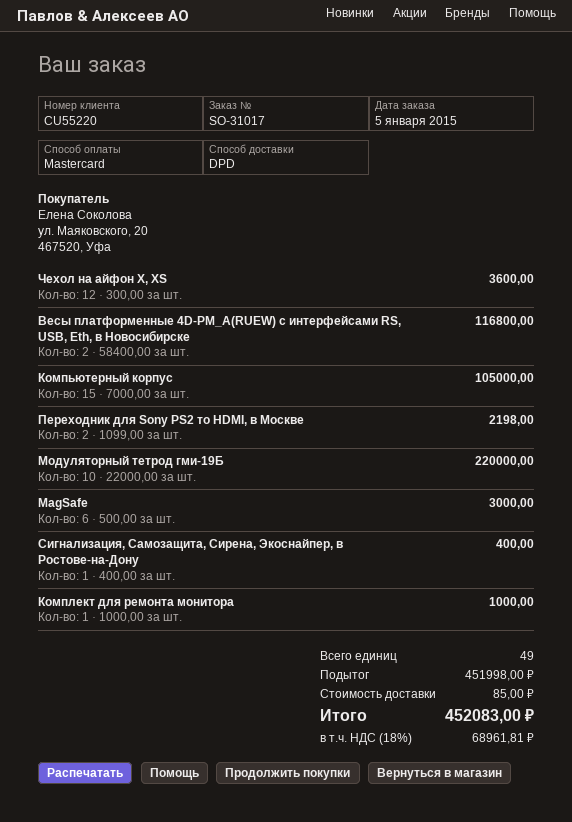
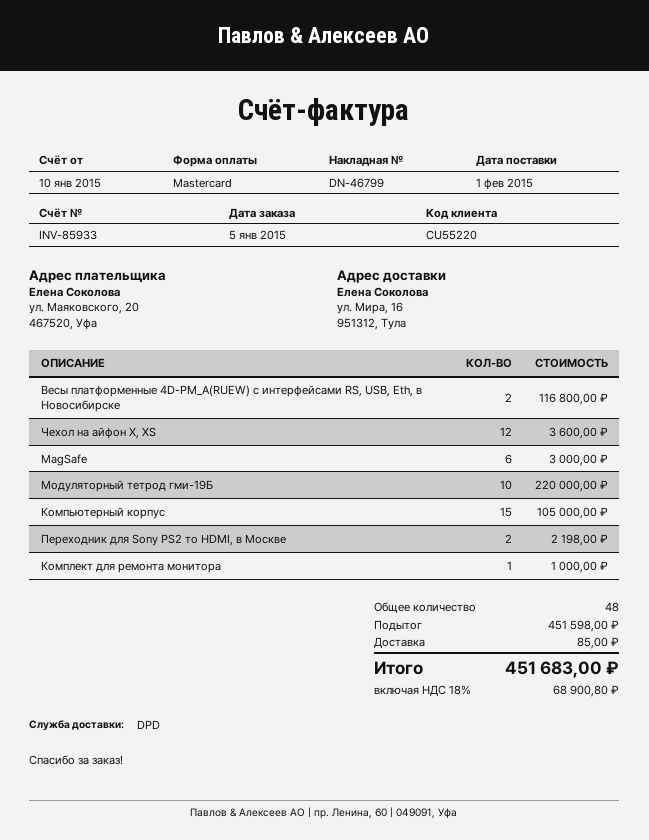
Сигнализация, Самозащита, Сирена, Экоснайпер, в Ростове-на-Дону: 1 for 400.00 -> none
total quantity: 49 -> 48
subtotal: 451998.00 -> 451598.00
tax: 18% = 68961.81 -> 18% = 68900.80
total: 452083.00 -> 451683.00

